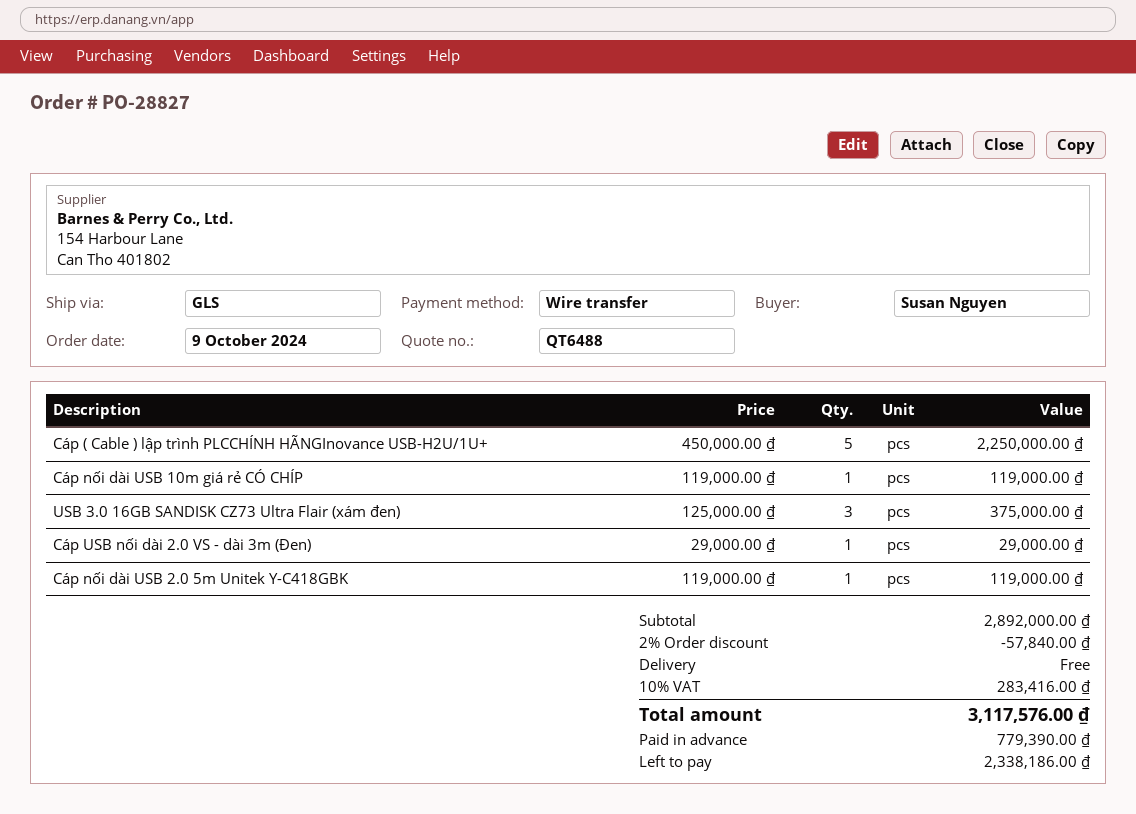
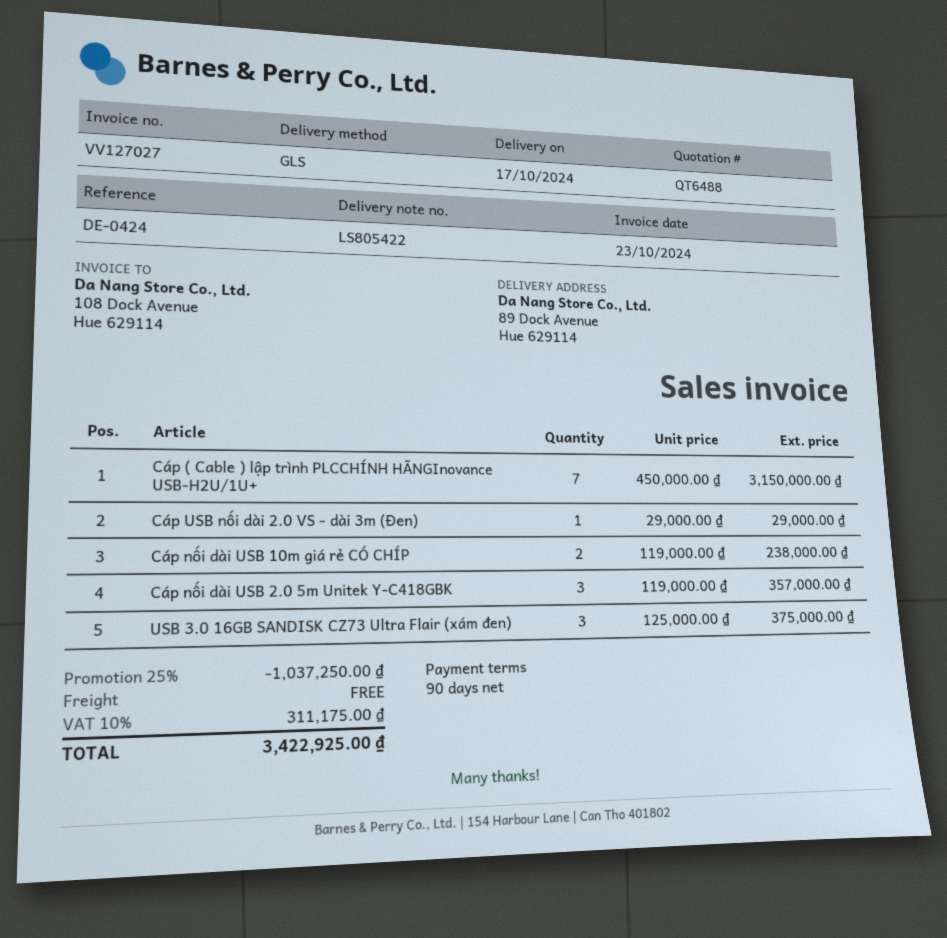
Cáp ( Cable ) lập trình PLCCHÍNH HÃNGInovance USB-H2U/1U+: 5 x 450000.00 = 2250000.00 -> 7 x 450000.00 = 3150000.00
Cáp nối dài USB 10m giá rẻ CÓ CHÍP: 1 x 119000.00 = 119000.00 -> 2 x 119000.00 = 238000.00
Cáp nối dài USB 2.0 5m Unitek Y-C418GBK: 1 x 119000.00 = 119000.00 -> 3 x 119000.00 = 357000.00
discount: 2% = 57840.00 -> 25% = 1037250.00
tax: 10% = 283416.00 -> 10% = 311175.00
total: 3117576.00 -> 3422925.00

